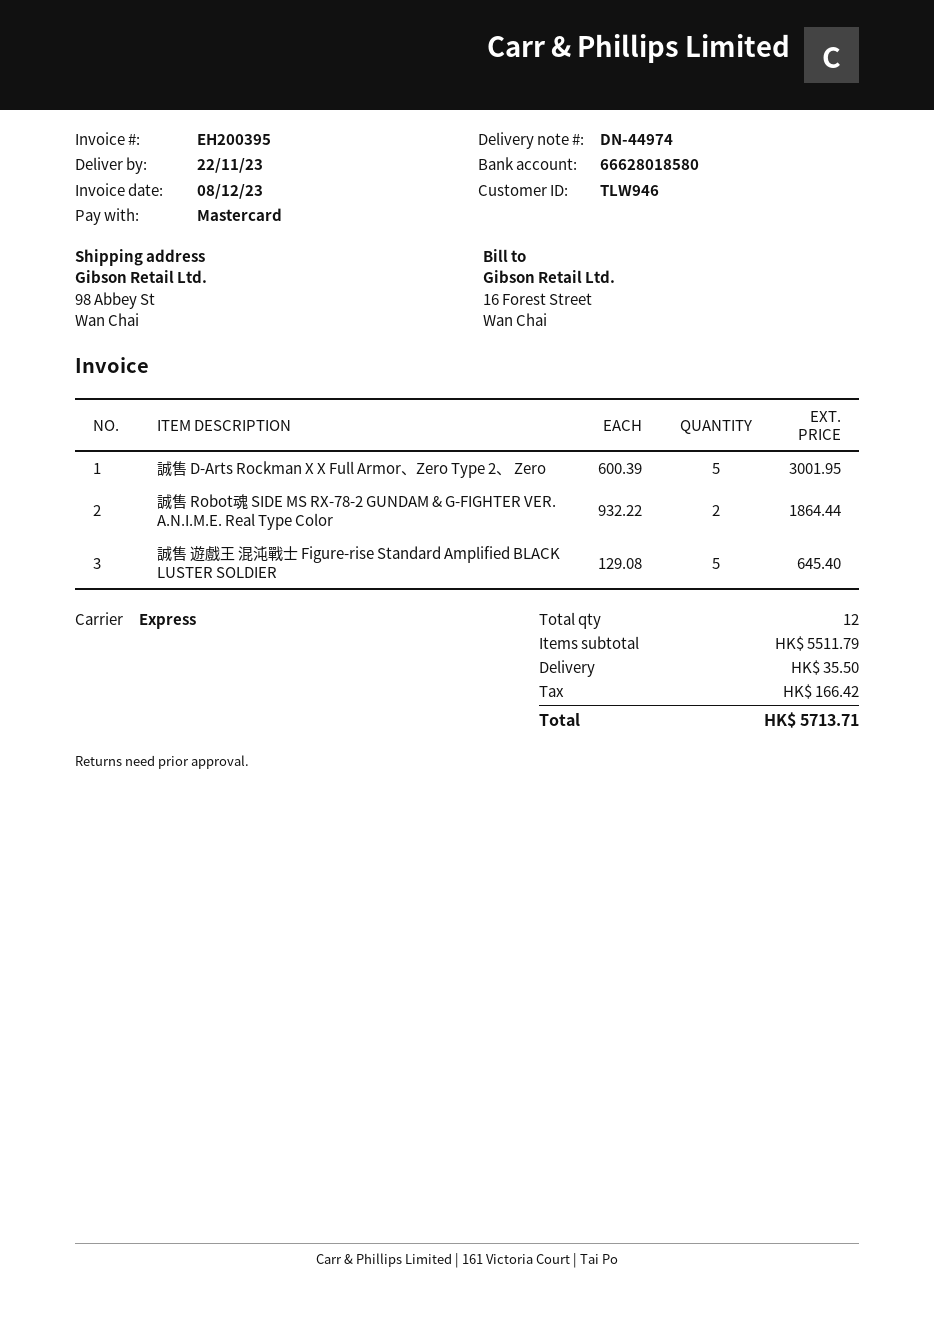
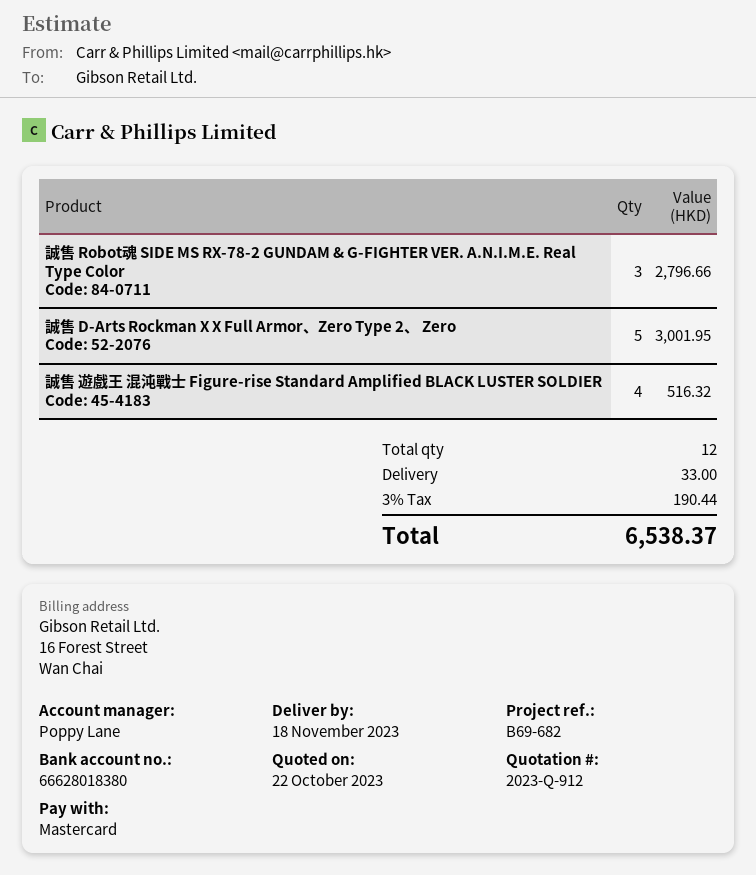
delivery date: 2023-11-22 -> 2023-11-18
bank account: 66628018580 -> 66628018380
誠售 Robot魂 SIDE MS RX-78-2 GUNDAM & G-FIGHTER VER. A.N.I.M.E. Real Type Color: 2 for 1864.44 -> 3 for 2796.66
誠售 遊戲王 混沌戰士 Figure-rise Standard Amplified BLACK LUSTER SOLDIER: 5 for 645.40 -> 4 for 516.32
shipping: 35.50 -> 33.00
tax: 166.42 -> 190.44
total: 5713.71 -> 6538.37

